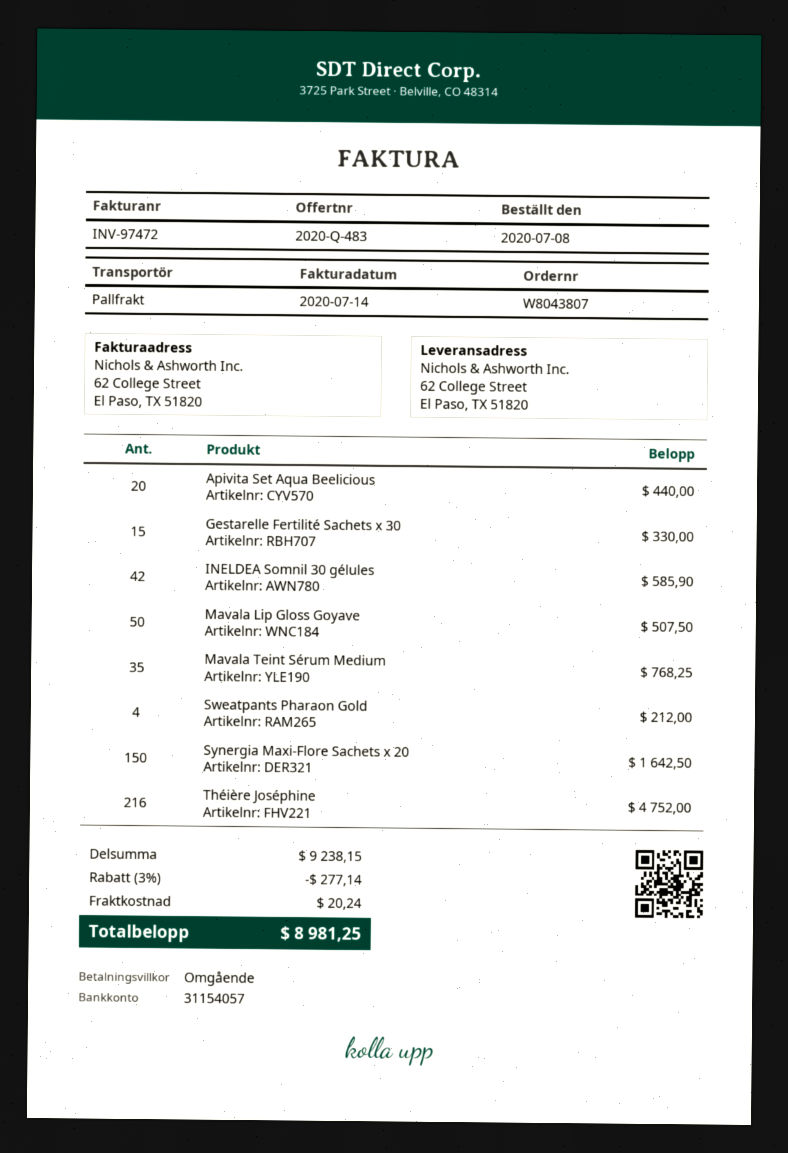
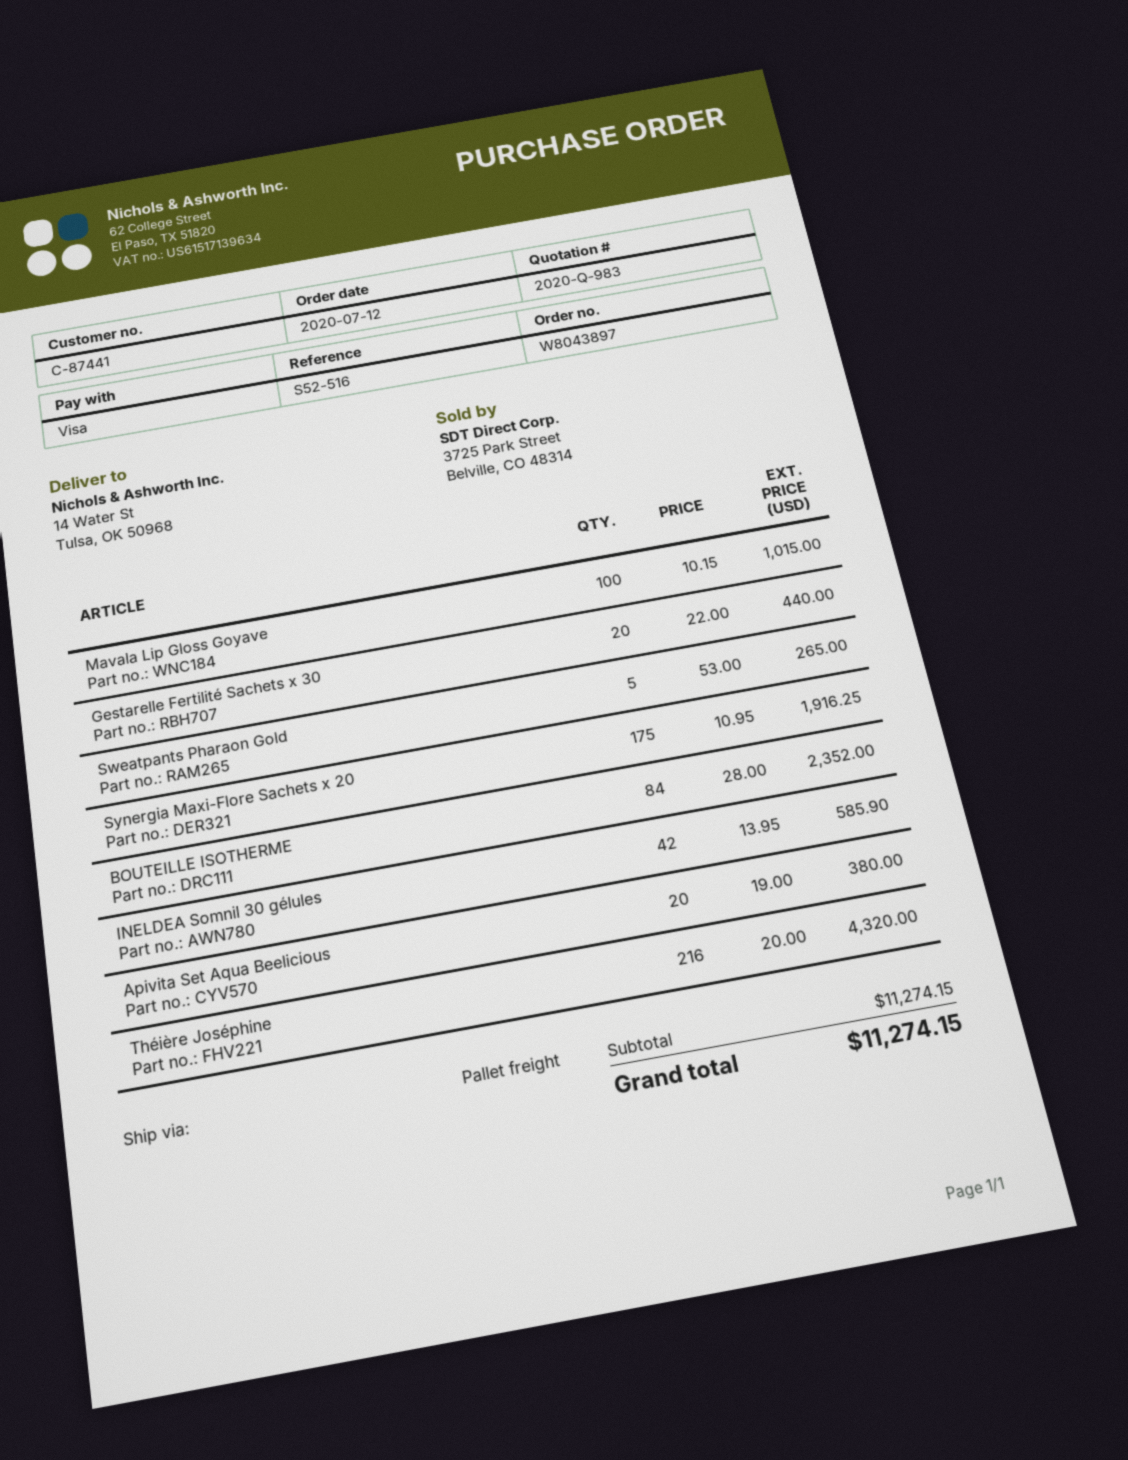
quote number: 2020-Q-483 -> 2020-Q-983
order number: W8043807 -> W8043897
order date: 2020-07-08 -> 2020-07-12
ship to: 62 College Street, El Paso, TX 51820 -> 14 Water St, Tulsa, OK 50968
Apivita Set Aqua Beelicious: 20 for 440.00 -> 20 for 380.00
Gestarelle Fertilité Sachets x 30: 15 for 330.00 -> 20 for 440.00
Mavala Lip Gloss Goyave: 50 for 507.50 -> 100 for 1015.00
Mavala Teint Sérum Medium: 35 for 768.25 -> none
Sweatpants Pharaon Gold: 4 for 212.00 -> 5 for 265.00
Synergia Maxi-Flore Sachets x 20: 150 for 1642.50 -> 175 for 1916.25
Théière Joséphine: 216 for 4752.00 -> 216 for 4320.00
BOUTEILLE ISOTHERME: none -> 84 for 2352.00
subtotal: 9238.15 -> 11274.15
discount: 3% = 277.14 -> none
shipping: 20.24 -> none
total: 8981.25 -> 11274.15

